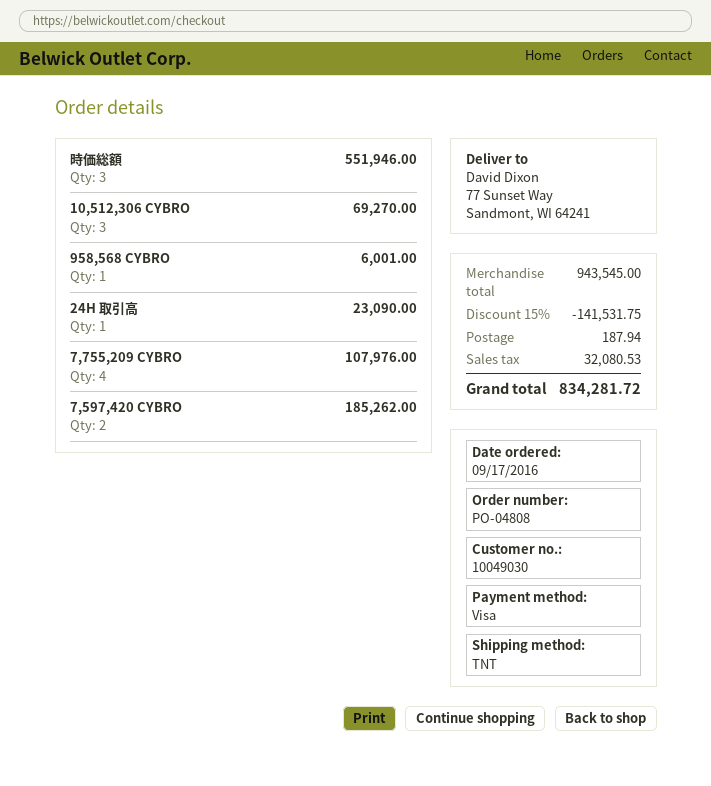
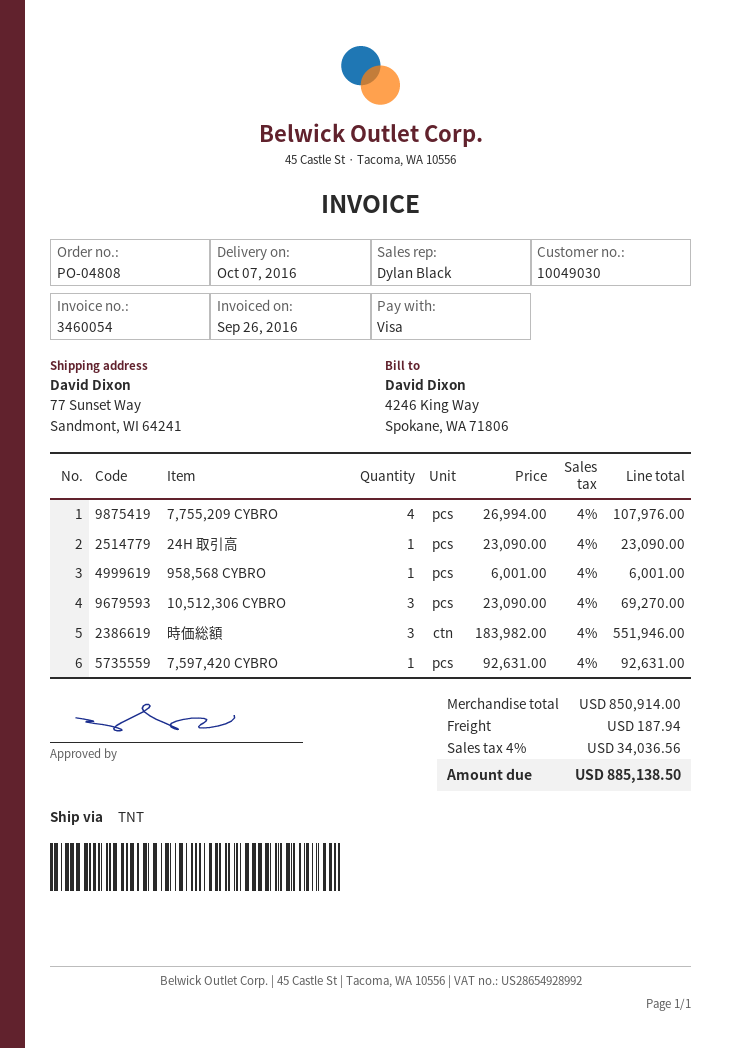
7,597,420 CYBRO: 2 for 185262.00 -> 1 for 92631.00
subtotal: 943545.00 -> 850914.00
discount: 15% = 141531.75 -> none
tax: 32080.53 -> 34036.56
total: 834281.72 -> 885138.50

